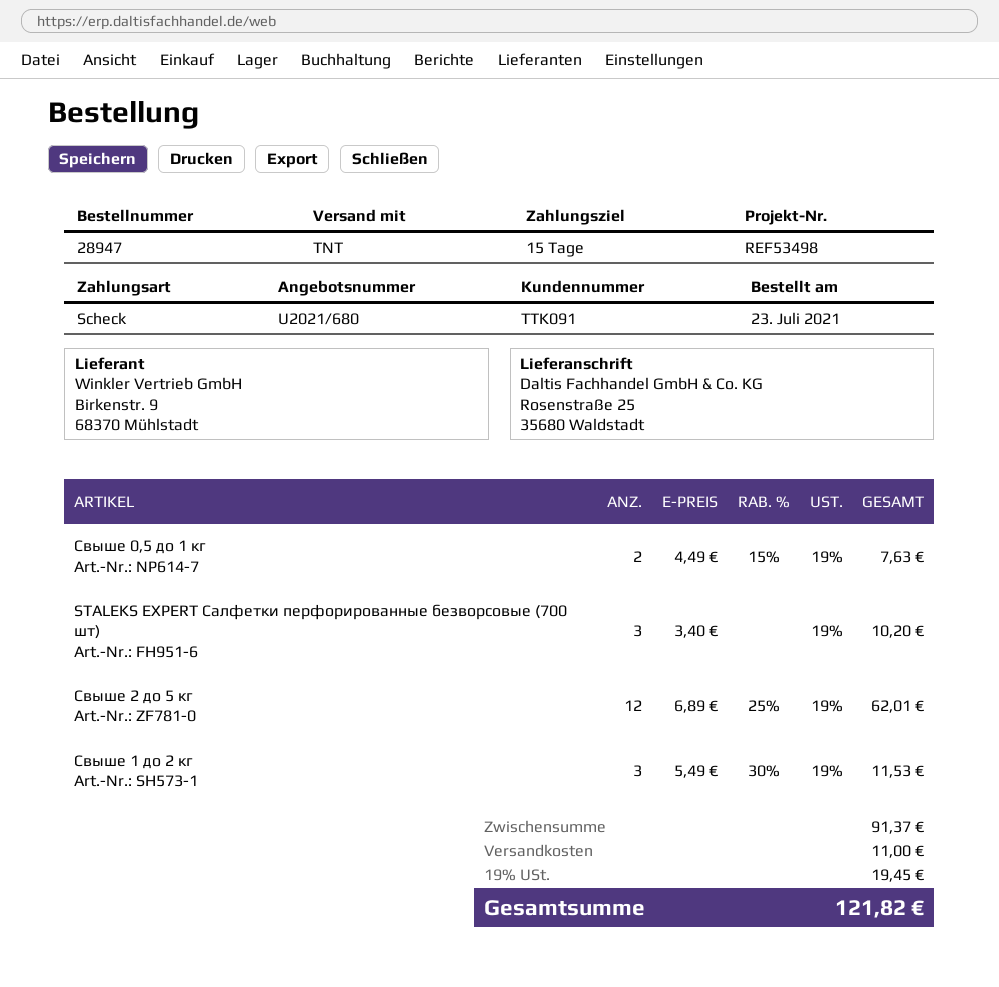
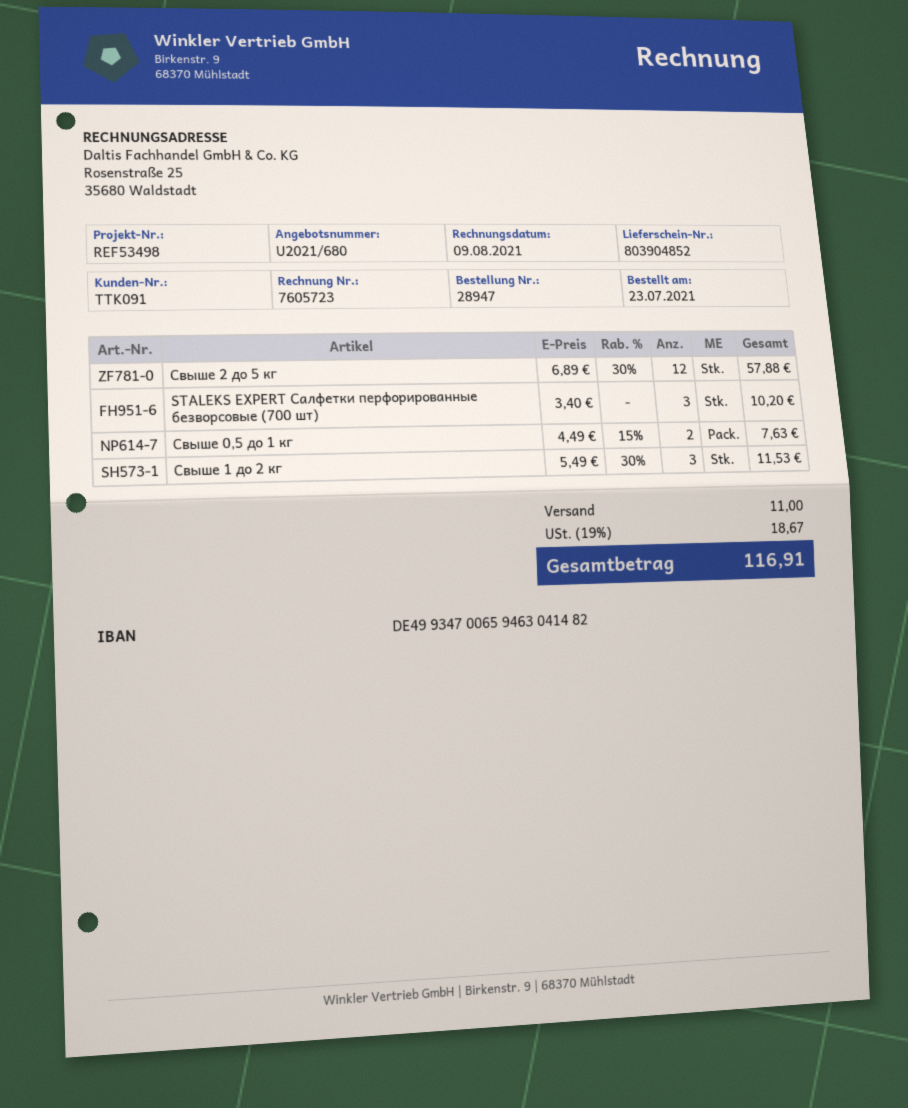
Свыше 2 до 5 кг: 12 x 6.89 - 25% = 62.01 -> 12 x 6.89 - 30% = 57.88
tax: 19% = 19.45 -> 19% = 18.67
total: 121.82 -> 116.91

